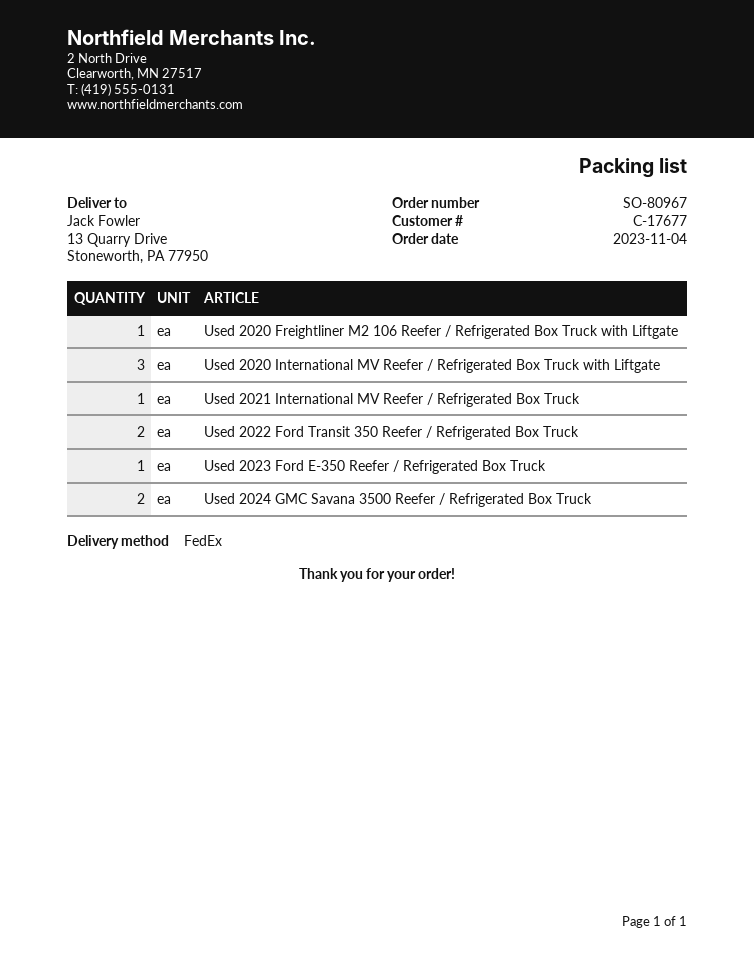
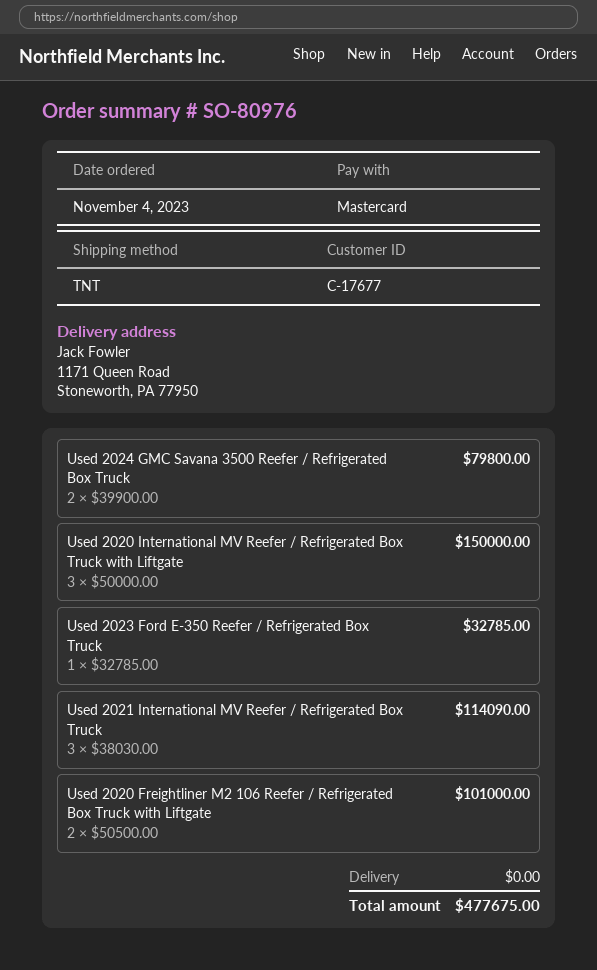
order number: SO-80967 -> SO-80976
shipping method: FedEx -> TNT
ship to: 13 Quarry Drive, Stoneworth, PA 77950 -> 1171 Queen Road, Stoneworth, PA 77950
Used 2020 Freightliner M2 106 Reefer / Refrigerated Box Truck with Liftgate: 1 -> 2
Used 2021 International MV Reefer / Refrigerated Box Truck: 1 -> 3
Used 2022 Ford Transit 350 Reefer / Refrigerated Box Truck: 2 -> none

